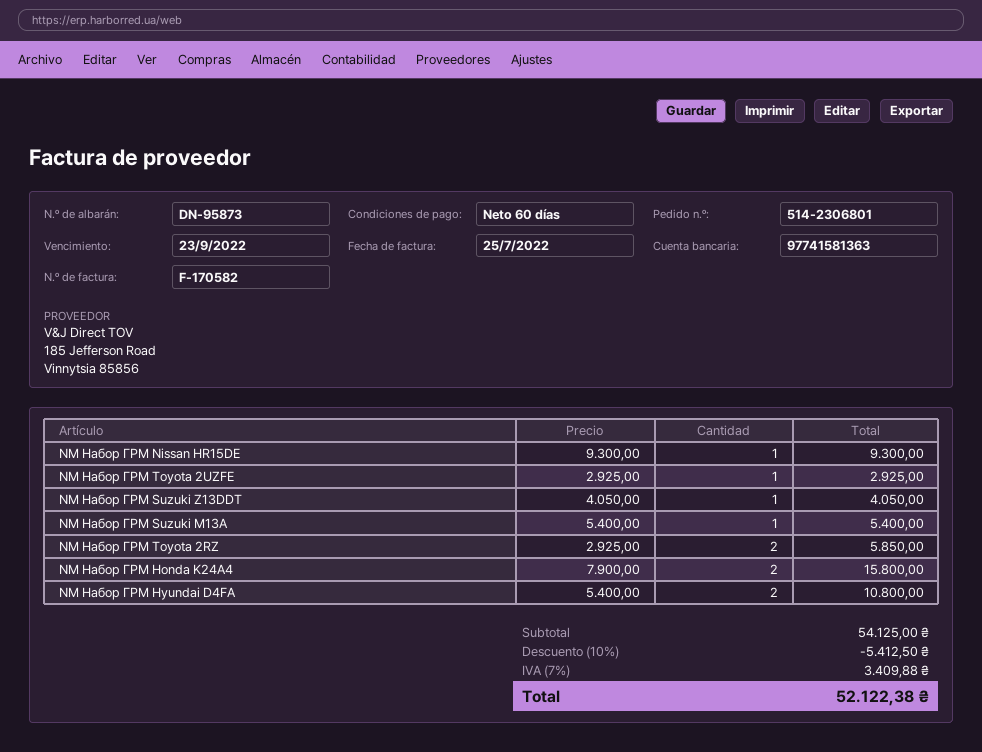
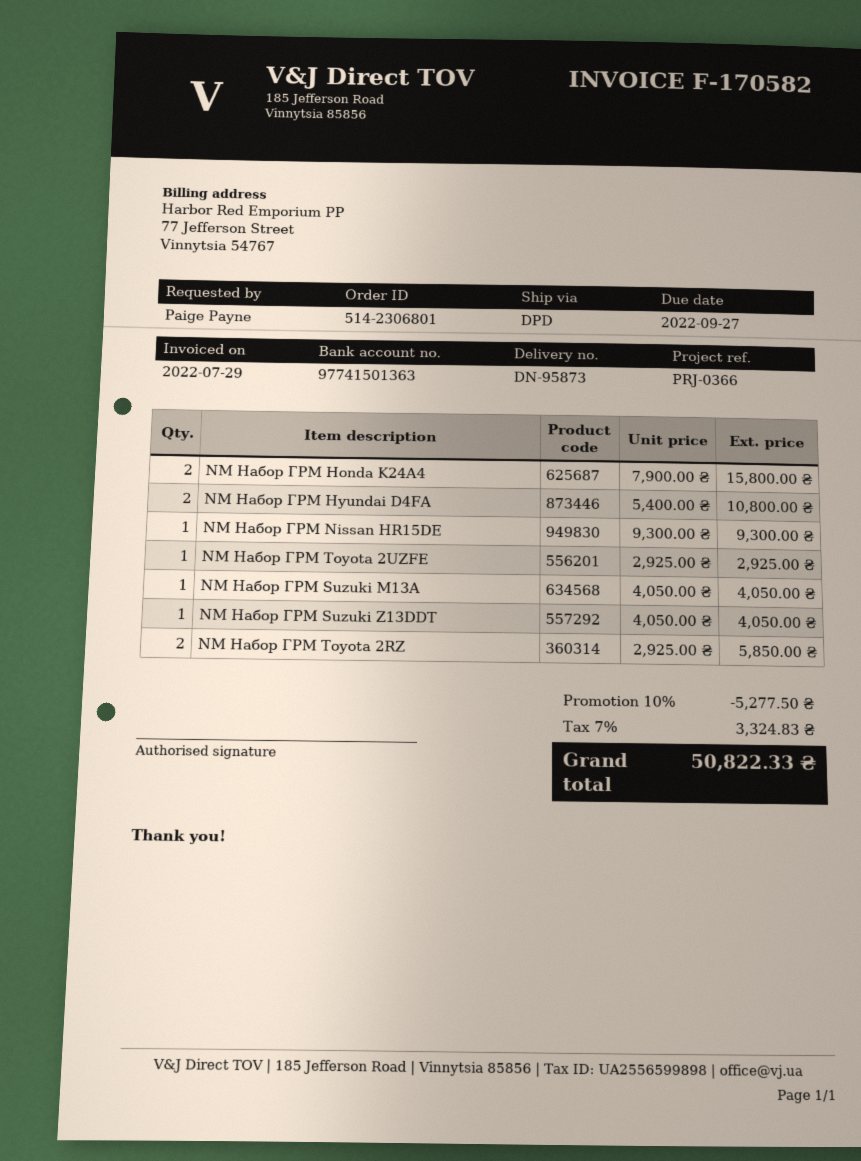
invoice date: 2022-07-25 -> 2022-07-29
due date: 2022-09-23 -> 2022-09-27
bank account: 97741581363 -> 97741501363
NM Набор ГРМ Suzuki M13A: 1 x 5400.00 = 5400.00 -> 1 x 4050.00 = 4050.00
discount: 10% = 5412.50 -> 10% = 5277.50
tax: 7% = 3409.88 -> 7% = 3324.83
total: 52122.38 -> 50822.33

